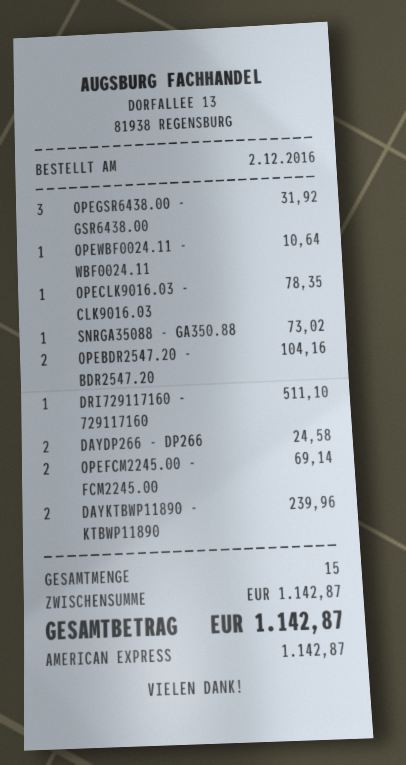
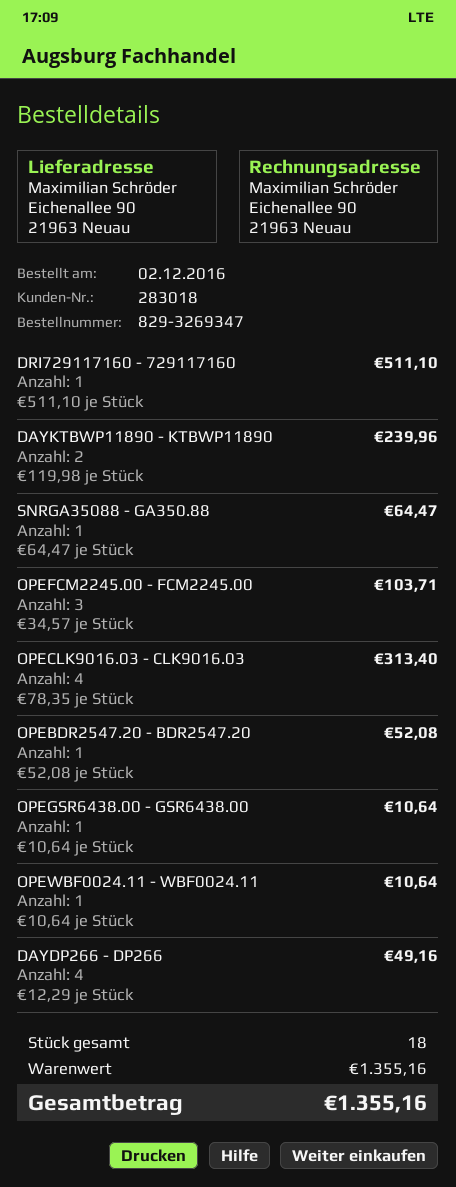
OPEGSR6438.00 - GSR6438.00: 3 for 31.92 -> 1 for 10.64
OPECLK9016.03 - CLK9016.03: 1 for 78.35 -> 4 for 313.40
SNRGA35088 - GA350.88: 1 for 73.02 -> 1 for 64.47
OPEBDR2547.20 - BDR2547.20: 2 for 104.16 -> 1 for 52.08
DAYDP266 - DP266: 2 for 24.58 -> 4 for 49.16
OPEFCM2245.00 - FCM2245.00: 2 for 69.14 -> 3 for 103.71
total quantity: 15 -> 18
subtotal: 1142.87 -> 1355.16
total: 1142.87 -> 1355.16

